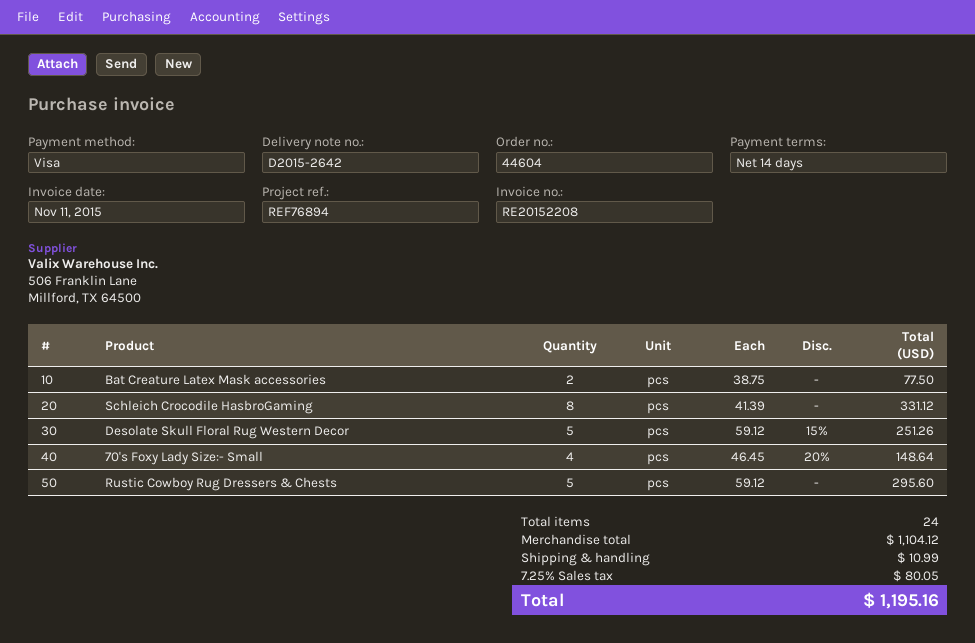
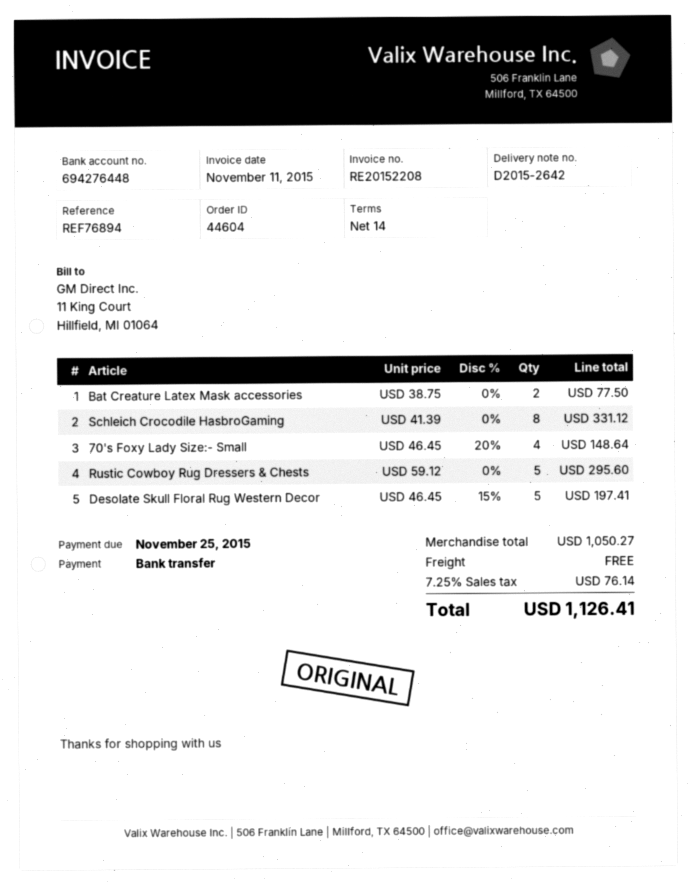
payment method: Visa -> bank transfer
Desolate Skull Floral Rug Western Decor: 5 x 59.12 - 15% = 251.26 -> 5 x 46.45 - 15% = 197.41
subtotal: 1104.12 -> 1050.27
shipping: 10.99 -> 0.00
tax: 7.25% = 80.05 -> 7.25% = 76.14
total: 1195.16 -> 1126.41

